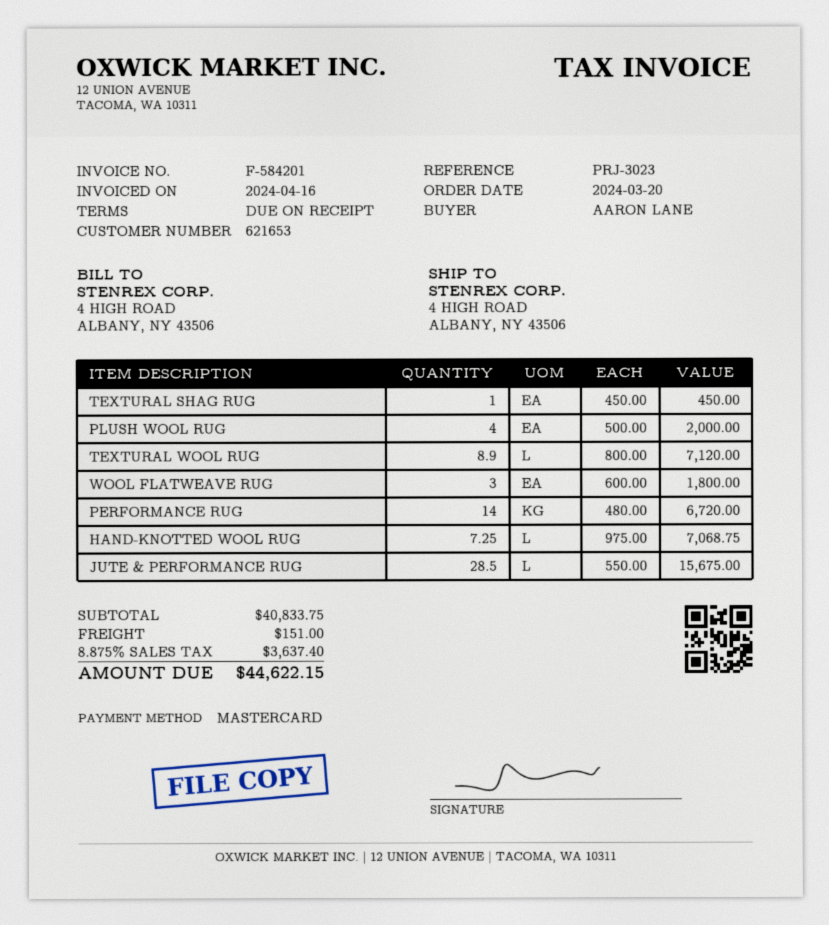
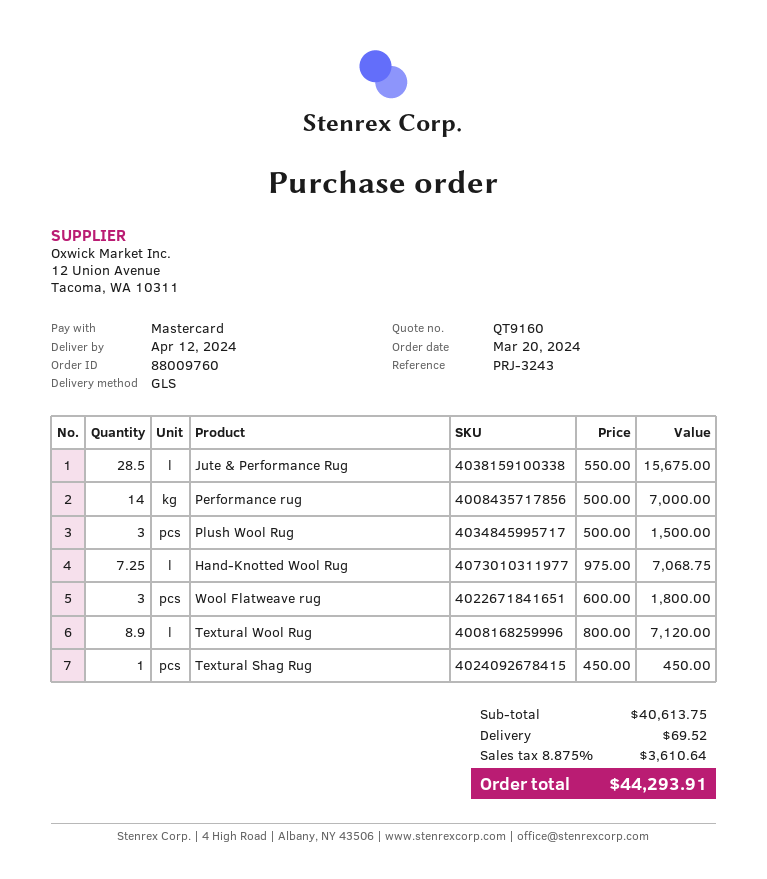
reference: PRJ-3023 -> PRJ-3243
PLUSH WOOL RUG: 4 x 500.00 = 2000.00 -> 3 x 500.00 = 1500.00
PERFORMANCE RUG: 14 x 480.00 = 6720.00 -> 14 x 500.00 = 7000.00
subtotal: 40833.75 -> 40613.75
shipping: 151.00 -> 69.52
tax: 8.875% = 3637.40 -> 8.875% = 3610.64
total: 44622.15 -> 44293.91

